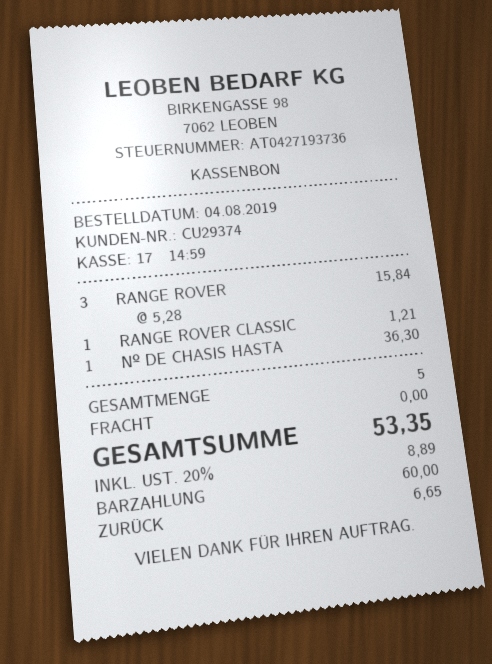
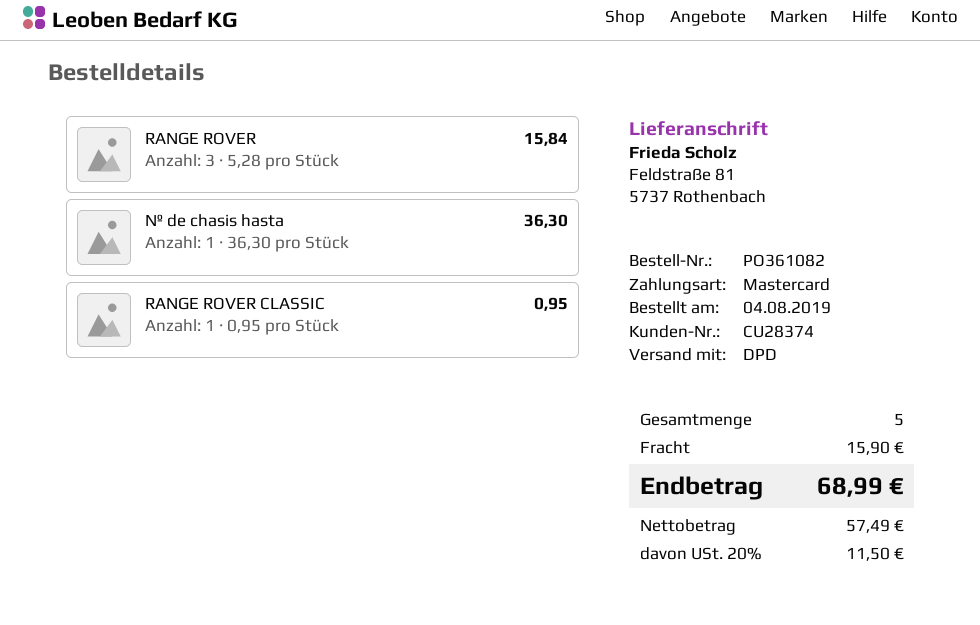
customer number: CU29374 -> CU28374
payment method: cash -> Mastercard
RANGE ROVER CLASSIC: 1 x 1.21 = 1.21 -> 1 x 0.95 = 0.95
shipping: 0.00 -> 15.90
tax: 20% = 8.89 -> 20% = 11.50
total: 53.35 -> 68.99

